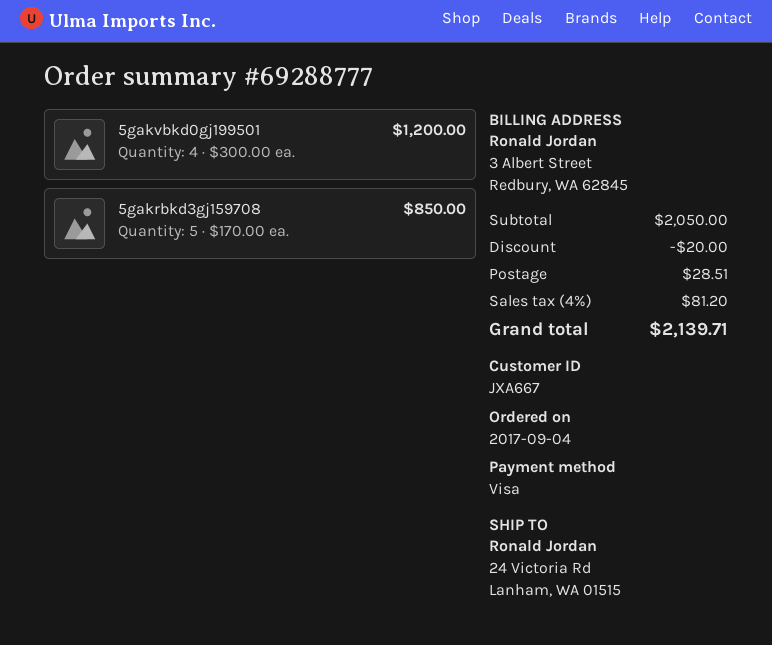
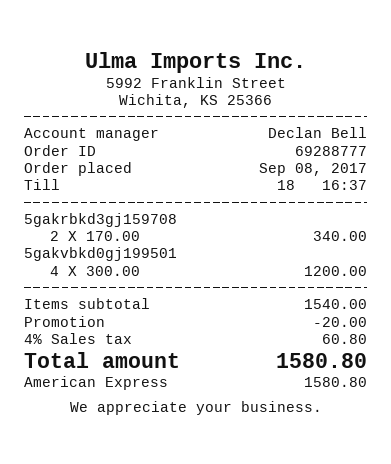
order date: 2017-09-04 -> 2017-09-08
payment method: Visa -> American Express
5gakrbkd3gj159708: 5 x 170.00 = 850.00 -> 2 x 170.00 = 340.00
subtotal: 2050.00 -> 1540.00
shipping: 28.51 -> none
tax: 4% = 81.20 -> 4% = 60.80
total: 2139.71 -> 1580.80

